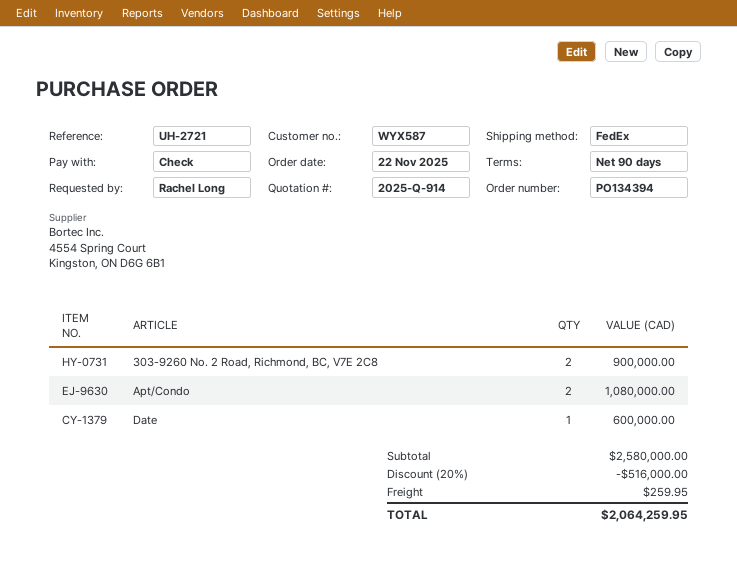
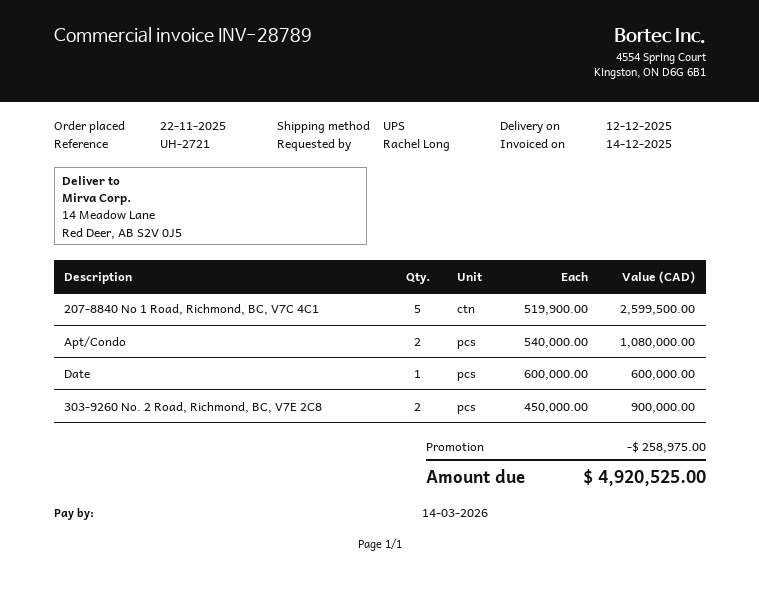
shipping method: FedEx -> UPS
207-8840 No 1 Road, Richmond, BC, V7C 4C1: none -> 5 for 2599500.00
discount: 516000.00 -> 258975.00
shipping: 259.95 -> none
total: 2064259.95 -> 4920525.00

